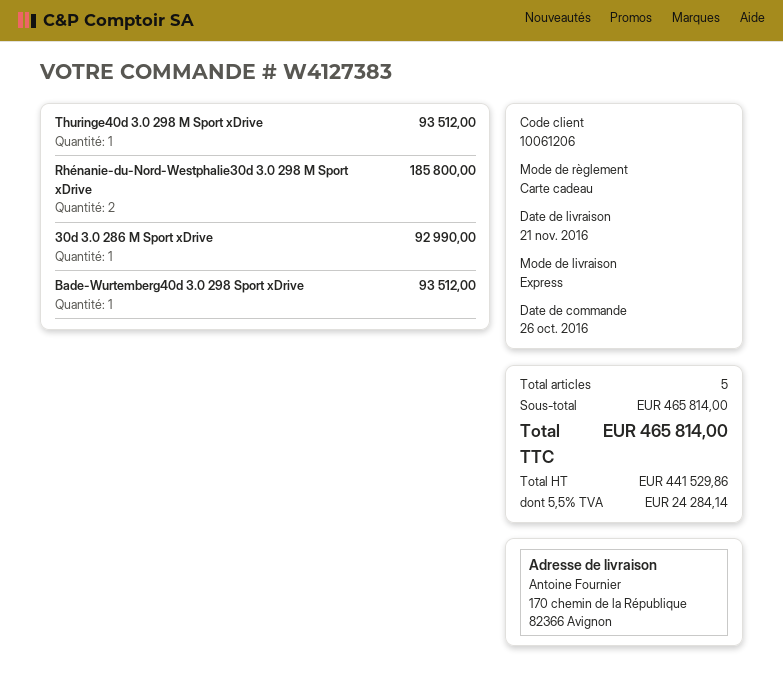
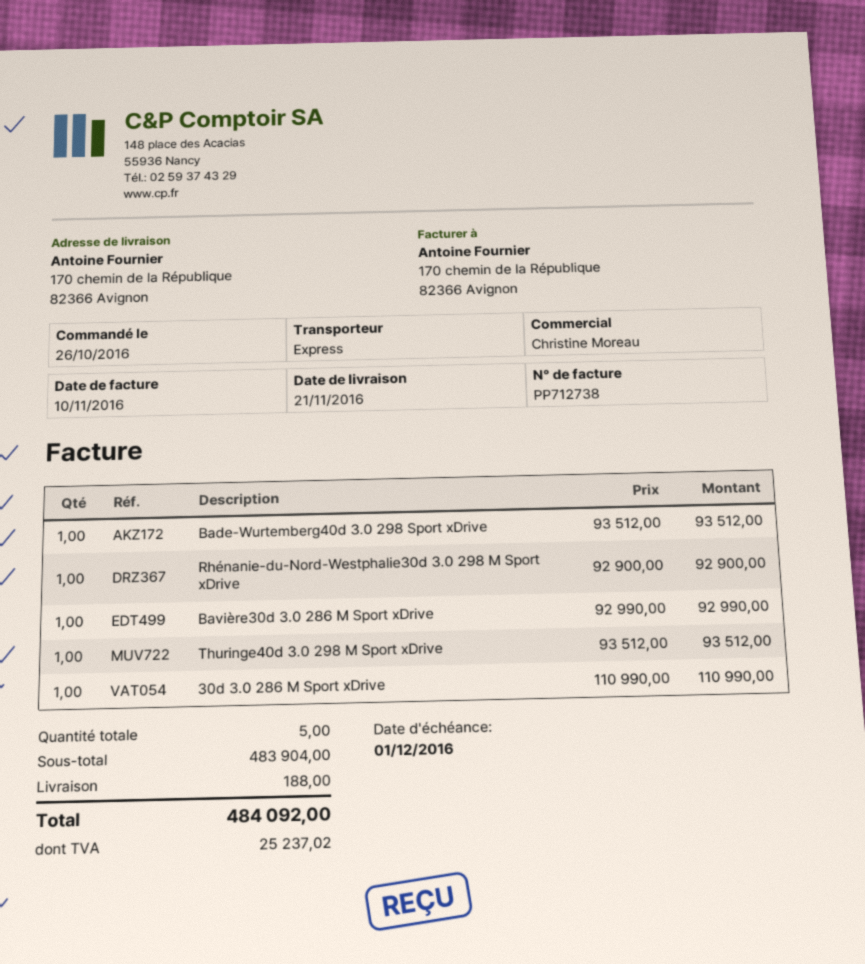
Rhénanie-du-Nord-Westphalie30d 3.0 298 M Sport xDrive: 2 for 185800.00 -> 1 for 92900.00
30d 3.0 286 M Sport xDrive: 1 for 92990.00 -> 1 for 110990.00
Bavière30d 3.0 286 M Sport xDrive: none -> 1 for 92990.00
subtotal: 465814.00 -> 483904.00
shipping: none -> 188.00
tax: 24284.14 -> 25237.02
total: 465814.00 -> 484092.00

